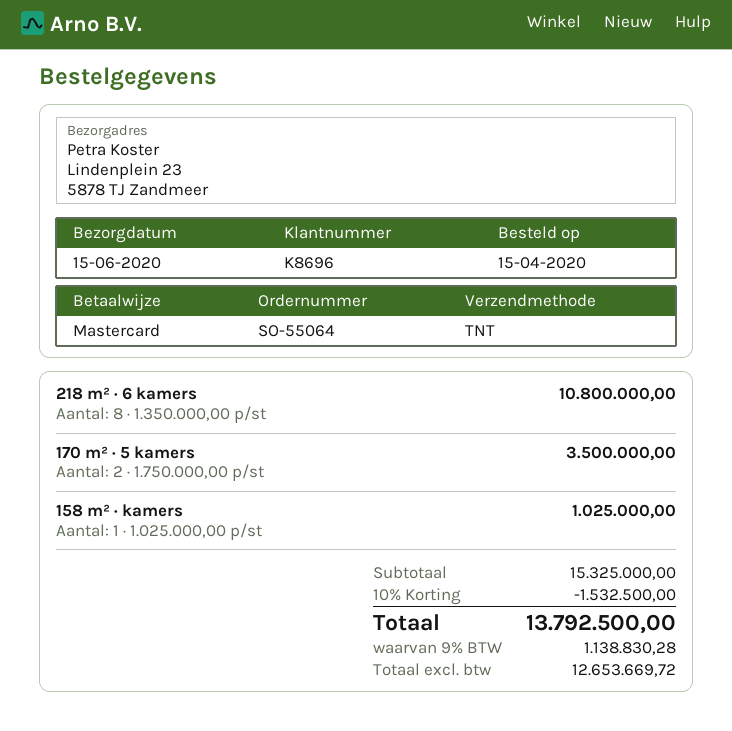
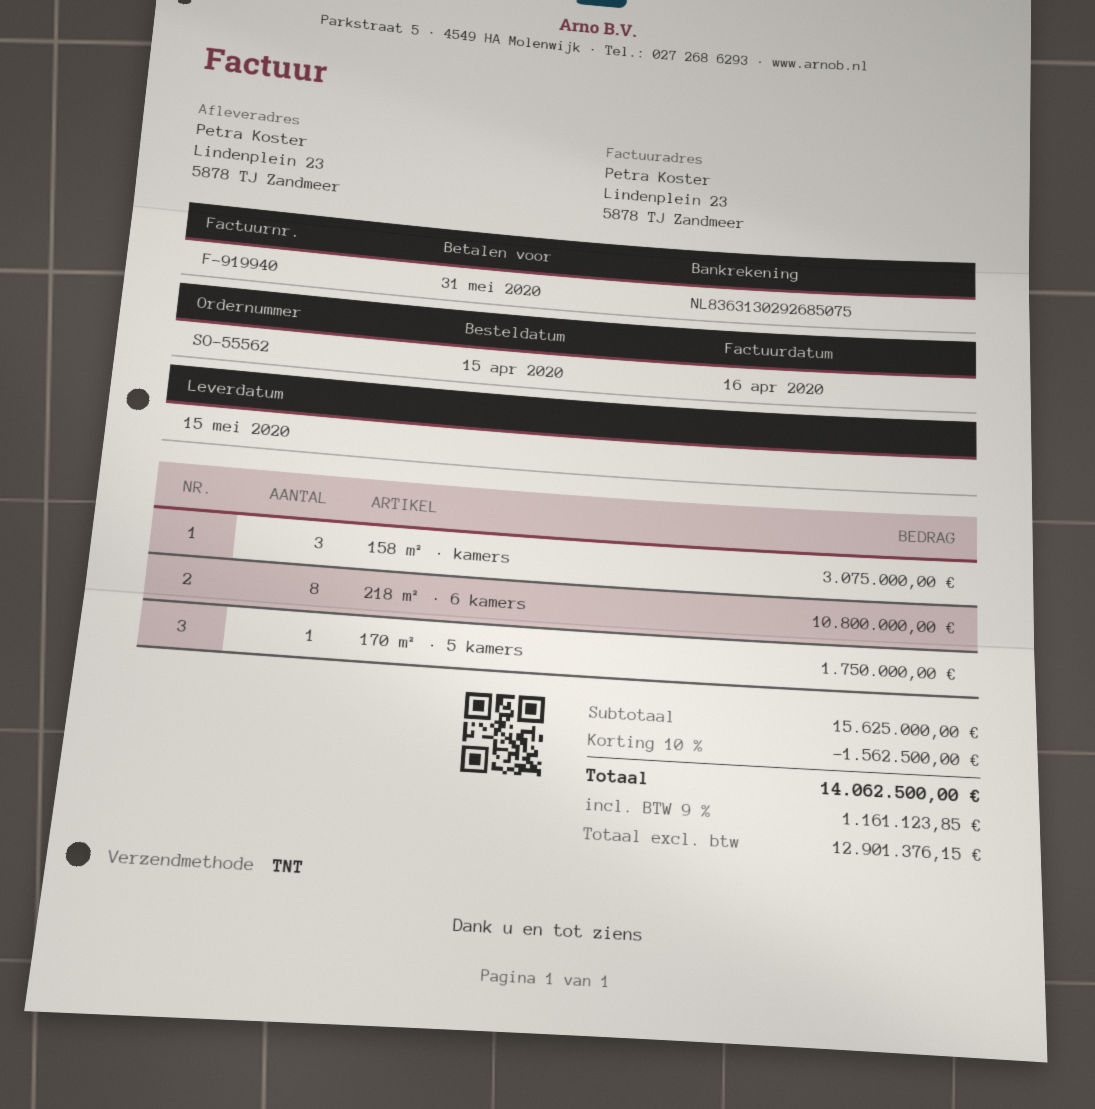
order number: SO-55064 -> SO-55562
delivery date: 2020-06-15 -> 2020-05-15
170 m² · 5 kamers: 2 for 3500000.00 -> 1 for 1750000.00
158 m² · kamers: 1 for 1025000.00 -> 3 for 3075000.00
subtotal: 15325000.00 -> 15625000.00
discount: 10% = 1532500.00 -> 10% = 1562500.00
net: 12653669.72 -> 12901376.15
tax: 9% = 1138830.28 -> 9% = 1161123.85
total: 13792500.00 -> 14062500.00

